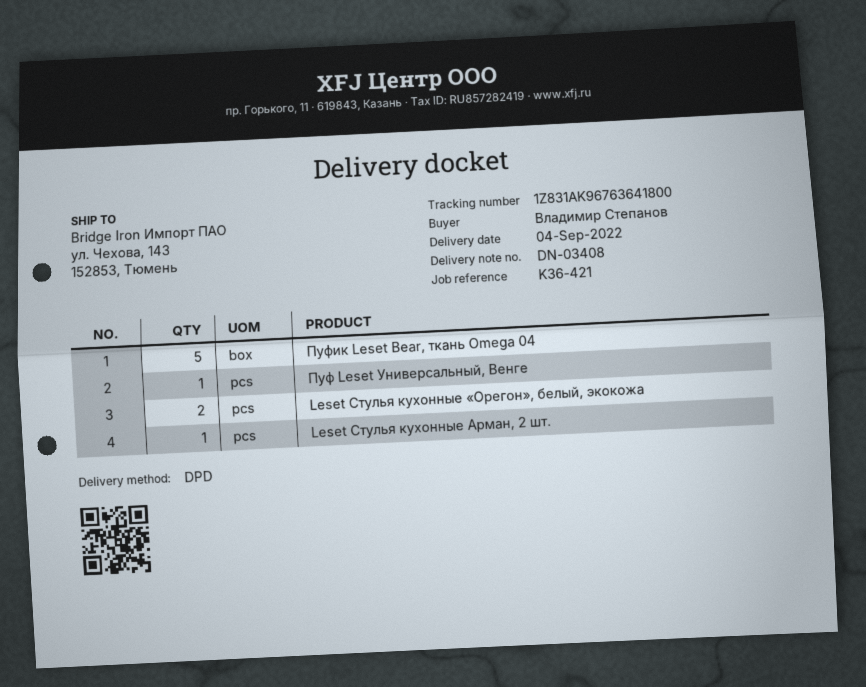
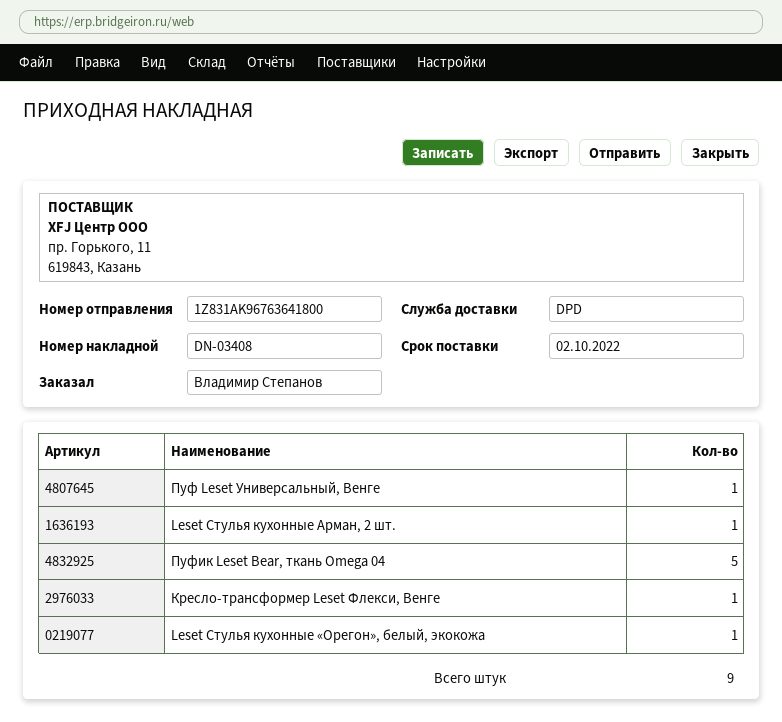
delivery date: 2022-09-04 -> 2022-10-02
Leset Стулья кухонные «Орегон», белый, экокожа: 2 -> 1
Кресло-трансформер Leset Флекси, Венге: none -> 1

